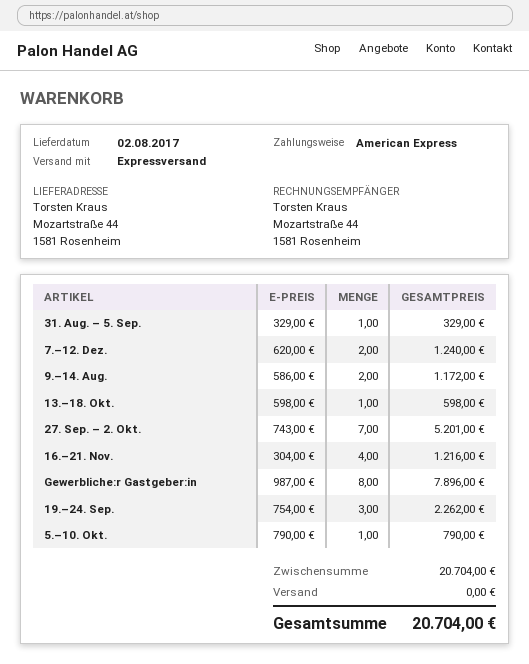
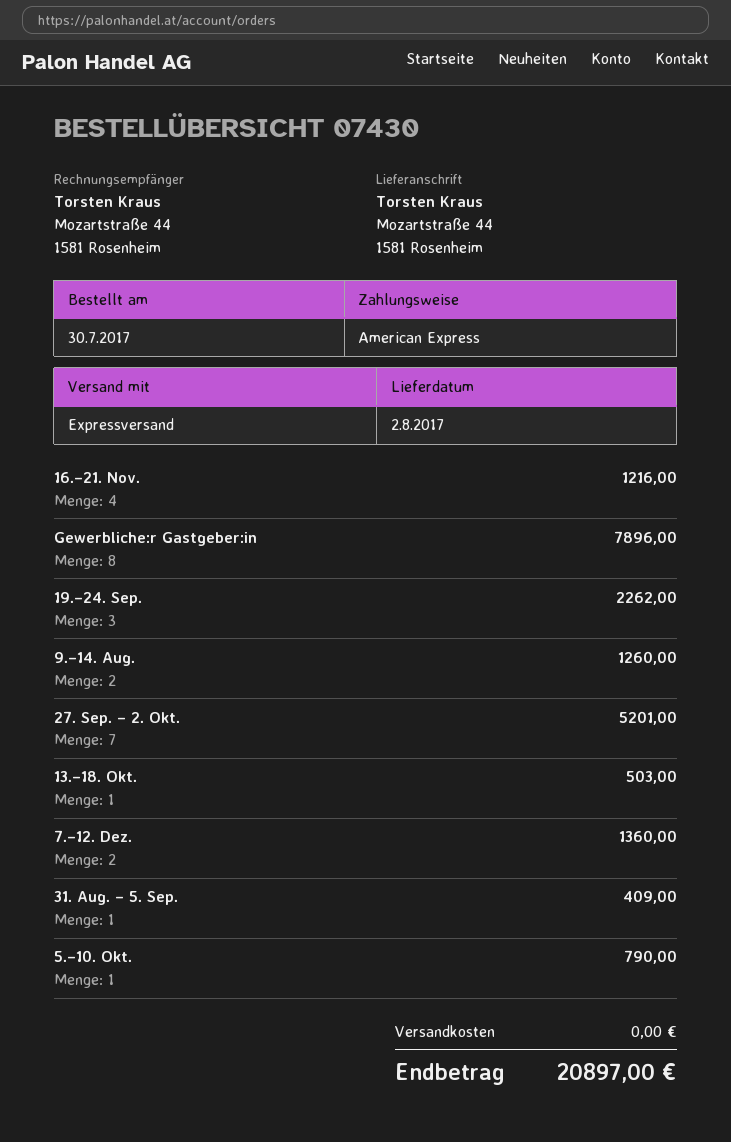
31. Aug. – 5. Sep.: 1 for 329.00 -> 1 for 409.00
7.–12. Dez.: 2 for 1240.00 -> 2 for 1360.00
9.–14. Aug.: 2 for 1172.00 -> 2 for 1260.00
13.–18. Okt.: 1 for 598.00 -> 1 for 503.00
total: 20704.00 -> 20897.00

